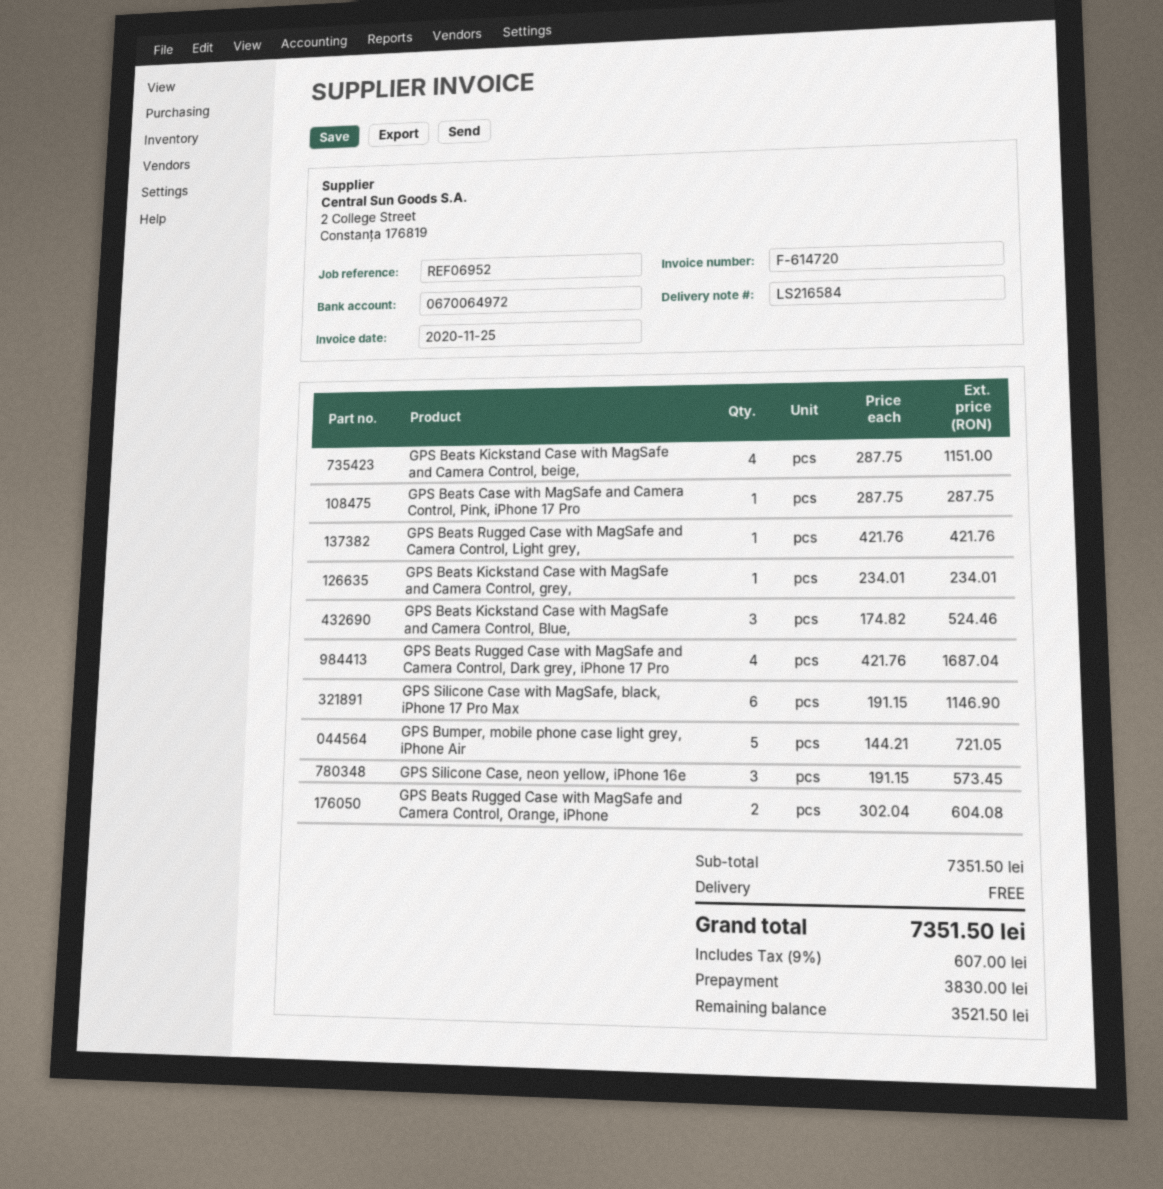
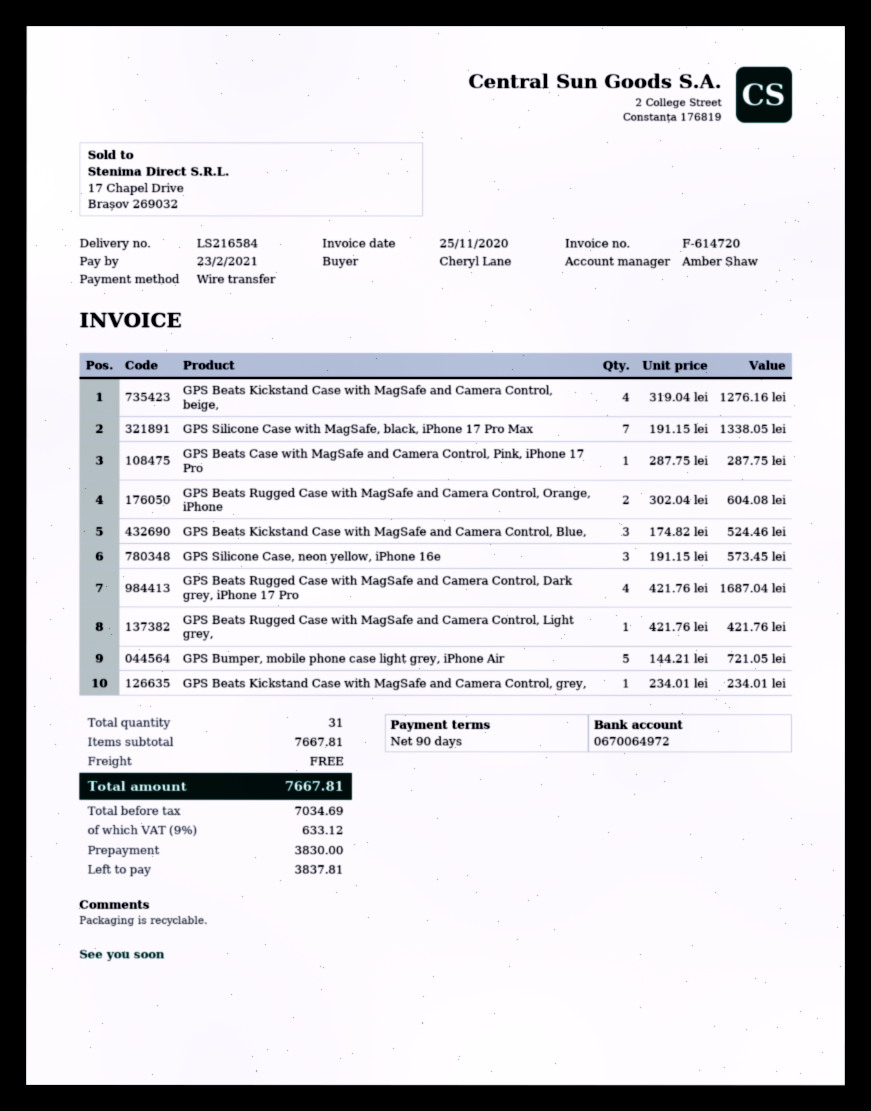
GPS Beats Kickstand Case with MagSafe and Camera Control, beige,: 4 x 287.75 = 1151.00 -> 4 x 319.04 = 1276.16
GPS Silicone Case with MagSafe, black, iPhone 17 Pro Max: 6 x 191.15 = 1146.90 -> 7 x 191.15 = 1338.05
subtotal: 7351.50 -> 7667.81
tax: 9% = 607.00 -> 9% = 633.12
total: 7351.50 -> 7667.81
balance: 3521.50 -> 3837.81

